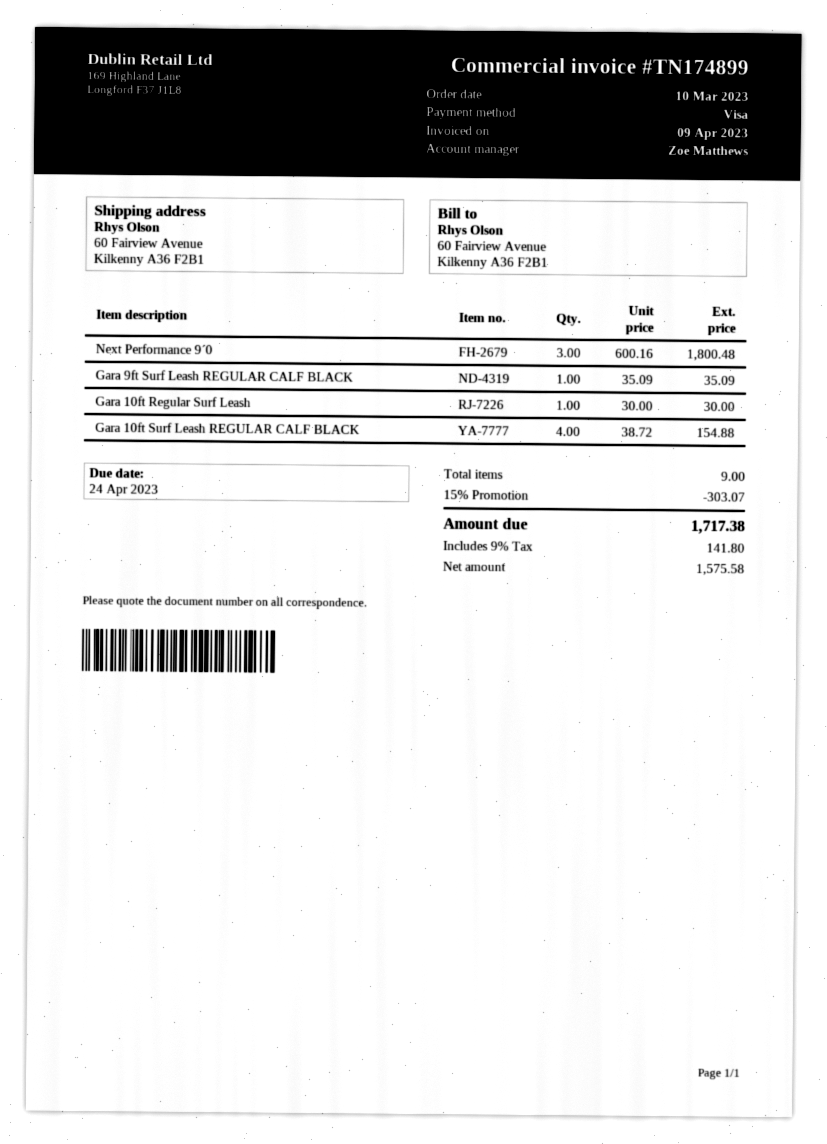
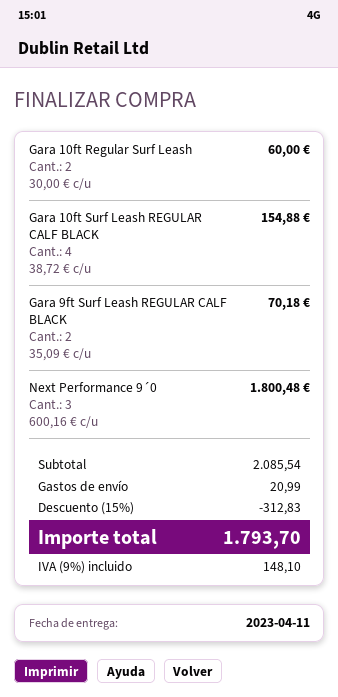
Gara 9ft Surf Leash REGULAR CALF BLACK: 1 x 35.09 = 35.09 -> 2 x 35.09 = 70.18
Gara 10ft Regular Surf Leash: 1 x 30.00 = 30.00 -> 2 x 30.00 = 60.00
discount: 15% = 303.07 -> 15% = 312.83
shipping: none -> 20.99
tax: 9% = 141.80 -> 9% = 148.10
total: 1717.38 -> 1793.70

